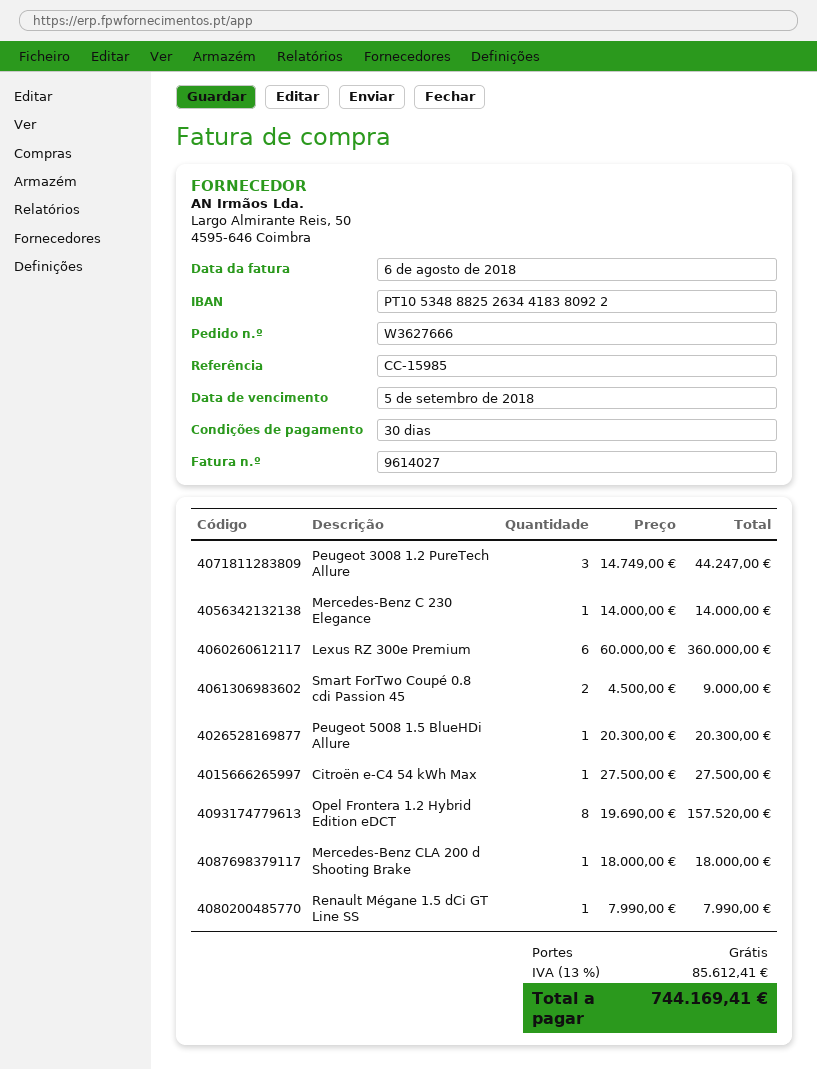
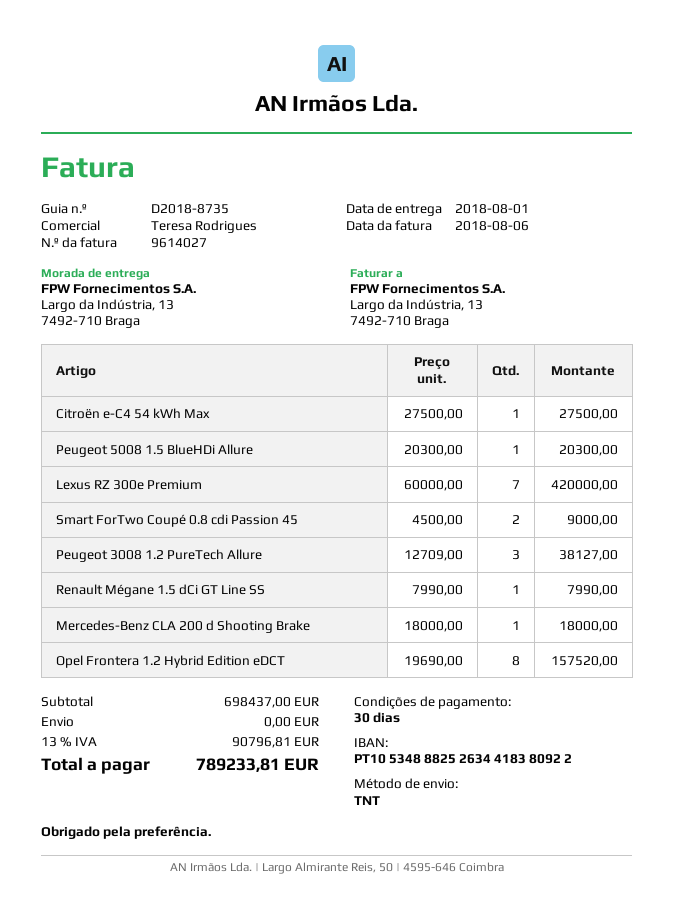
Peugeot 3008 1.2 PureTech Allure: 3 x 14749.00 = 44247.00 -> 3 x 12709.00 = 38127.00
Mercedes-Benz C 230 Elegance: 1 x 14000.00 = 14000.00 -> none
Lexus RZ 300e Premium: 6 x 60000.00 = 360000.00 -> 7 x 60000.00 = 420000.00
tax: 13% = 85612.41 -> 13% = 90796.81
total: 744169.41 -> 789233.81

